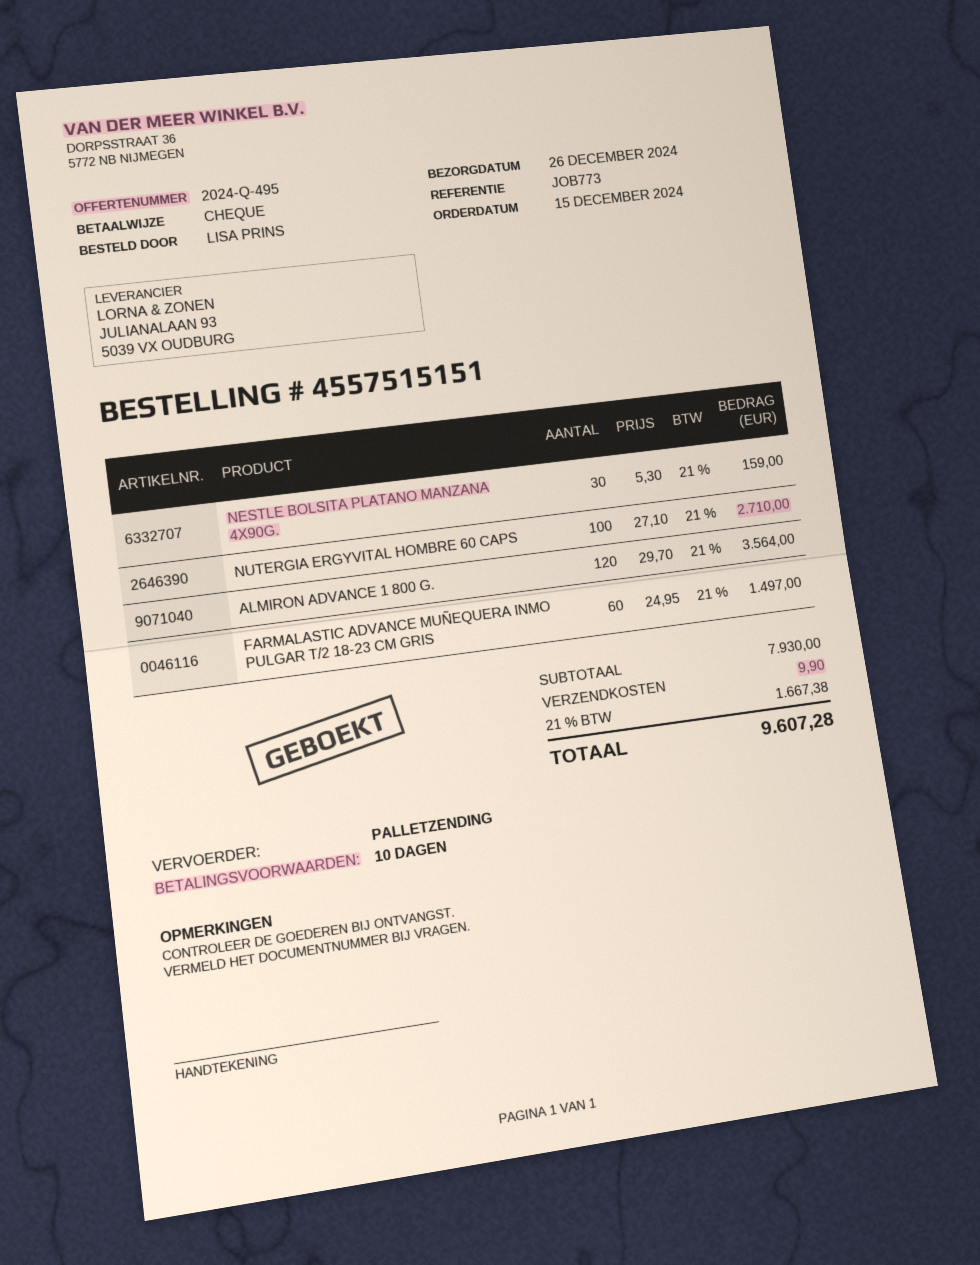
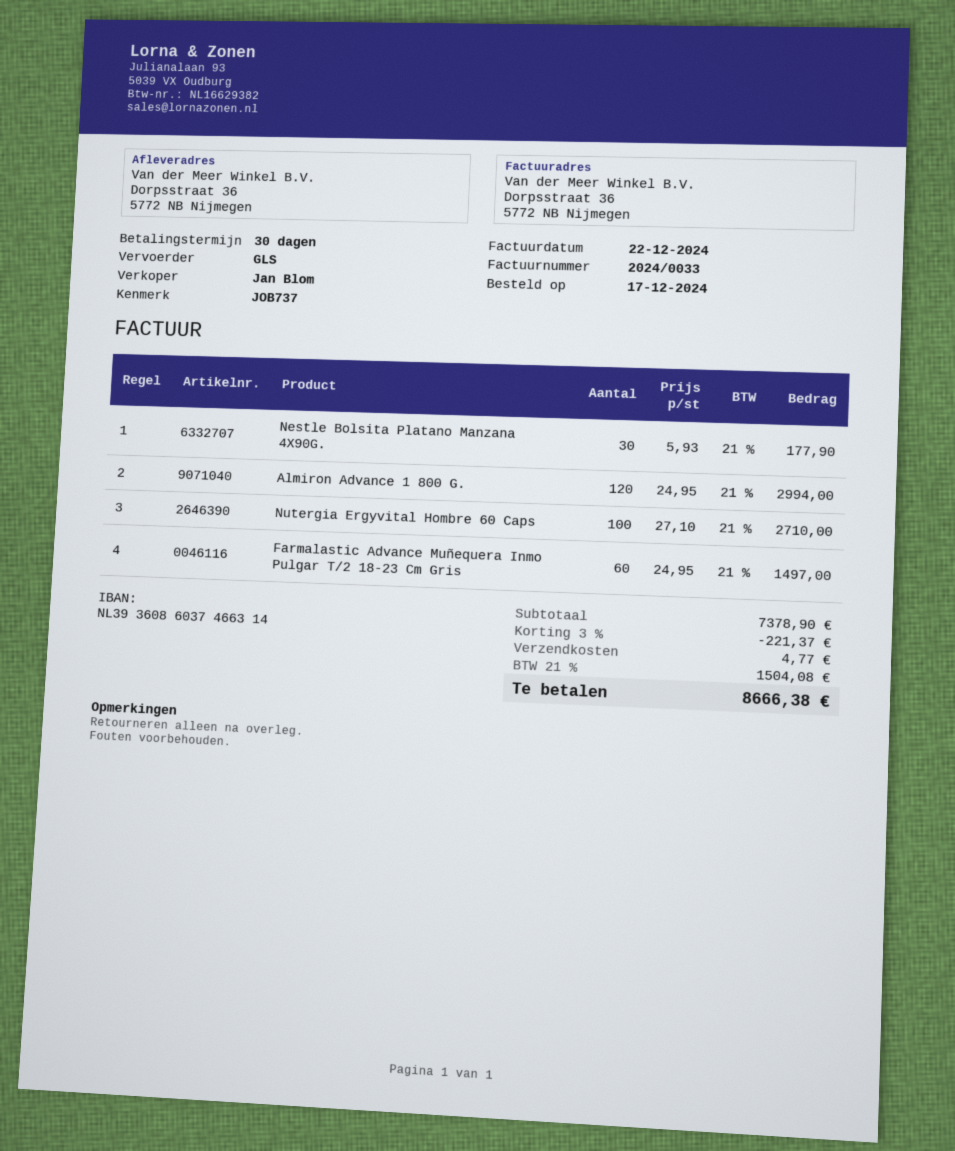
order date: 2024-12-15 -> 2024-12-17
payment terms: 10 days -> 30 days
reference: JOB773 -> JOB737
shipping method: pallet freight -> GLS
NESTLE BOLSITA PLATANO MANZANA 4X90G.: 30 x 5.30 = 159.00 -> 30 x 5.93 = 177.90
ALMIRON ADVANCE 1 800 G.: 120 x 29.70 = 3564.00 -> 120 x 24.95 = 2994.00
subtotal: 7930.00 -> 7378.90
discount: none -> 3% = 221.37
shipping: 9.90 -> 4.77
tax: 21% = 1667.38 -> 21% = 1504.08
total: 9607.28 -> 8666.38

